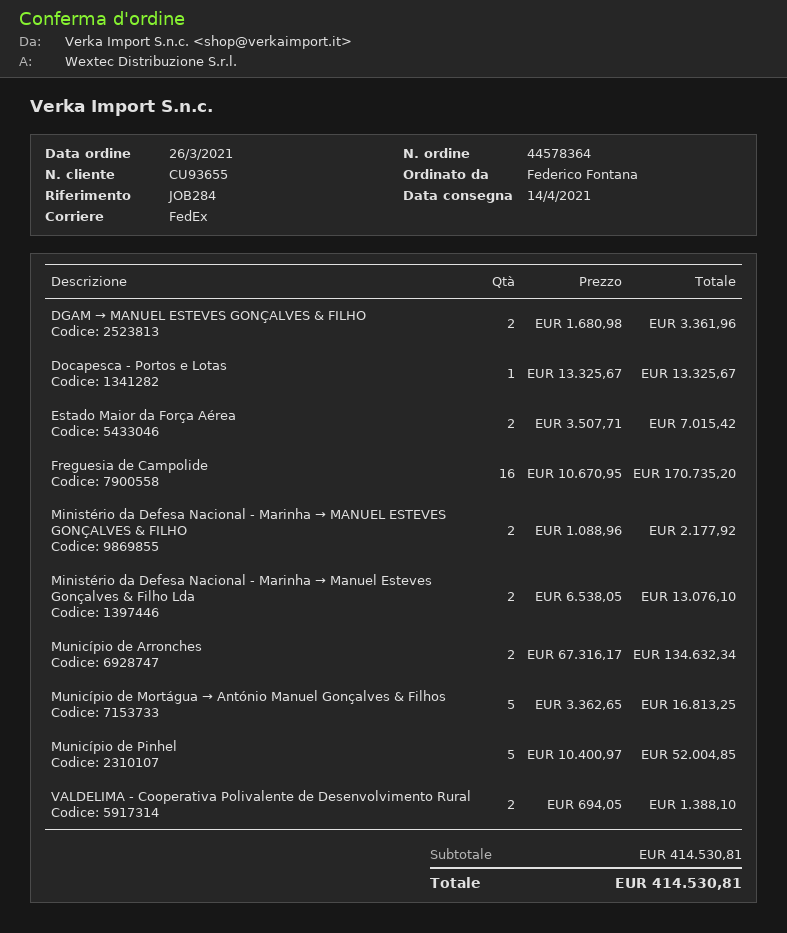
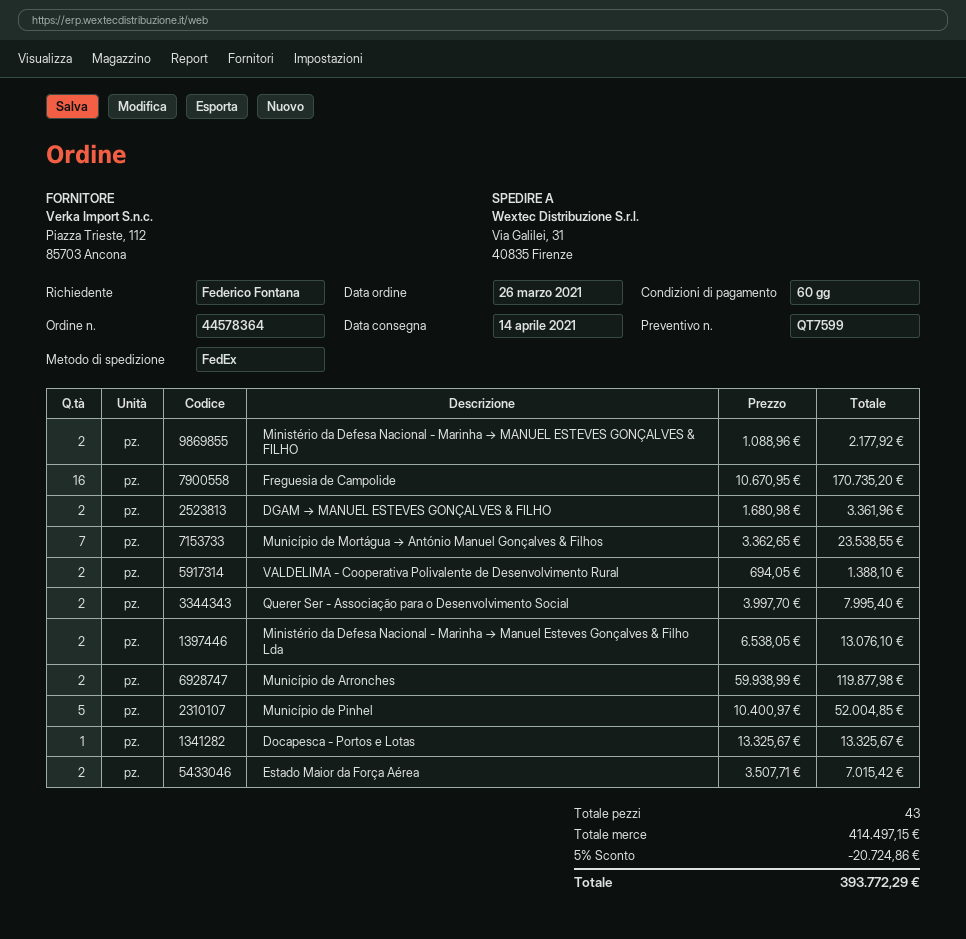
Município de Arronches: 2 x 67316.17 = 134632.34 -> 2 x 59938.99 = 119877.98
Município de Mortágua → António Manuel Gonçalves & Filhos: 5 x 3362.65 = 16813.25 -> 7 x 3362.65 = 23538.55
Querer Ser - Associação para o Desenvolvimento Social: none -> 2 x 3997.70 = 7995.40
subtotal: 414530.81 -> 414497.15
discount: none -> 5% = 20724.86
total: 414530.81 -> 393772.29

